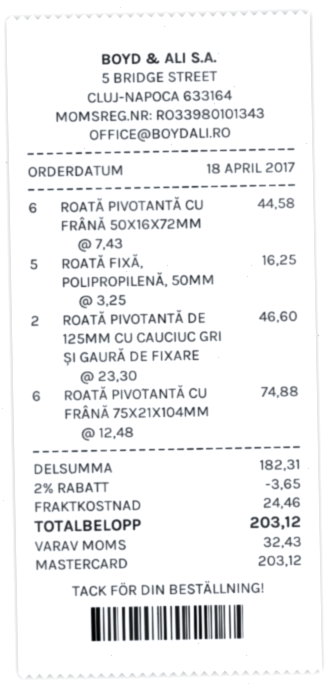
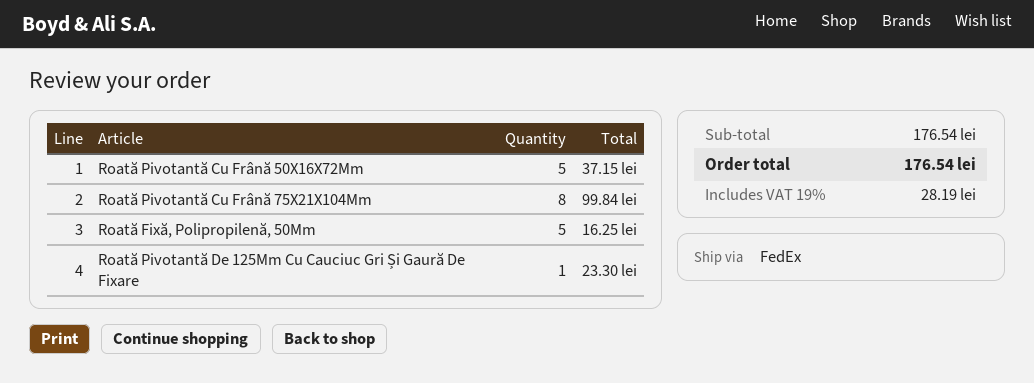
ROATĂ PIVOTANTĂ CU FRÂNĂ 50X16X72MM: 6 for 44.58 -> 5 for 37.15
ROATĂ PIVOTANTĂ DE 125MM CU CAUCIUC GRI ȘI GAURĂ DE FIXARE: 2 for 46.60 -> 1 for 23.30
ROATĂ PIVOTANTĂ CU FRÂNĂ 75X21X104MM: 6 for 74.88 -> 8 for 99.84
subtotal: 182.31 -> 176.54
discount: 2% = 3.65 -> none
shipping: 24.46 -> none
tax: 32.43 -> 28.19
total: 203.12 -> 176.54

